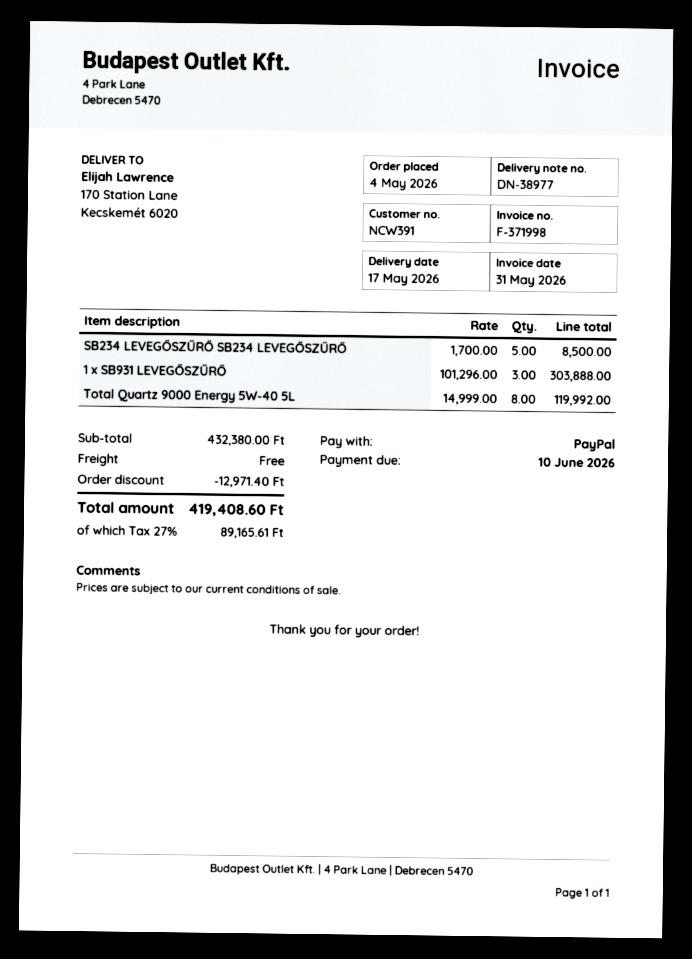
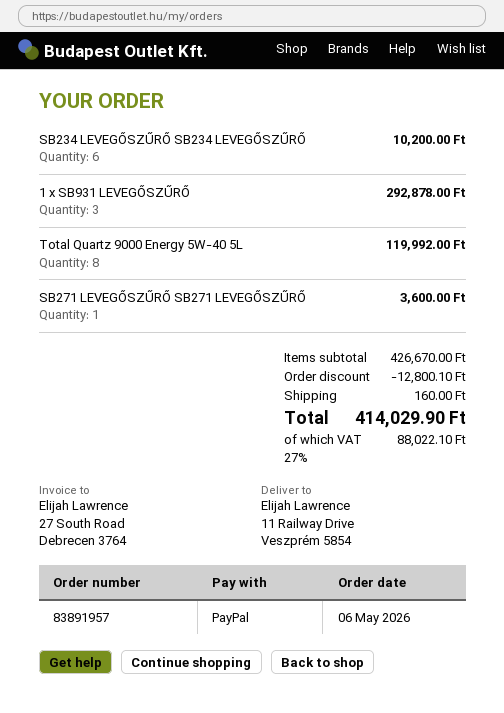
order date: 2026-05-04 -> 2026-05-06
ship to: 170 Station Lane, Kecskemét 6020 -> 11 Railway Drive, Veszprém 5854
SB234 LEVEGŐSZŰRŐ SB234 LEVEGŐSZŰRŐ: 5 for 8500.00 -> 6 for 10200.00
1 x SB931 LEVEGŐSZŰRŐ: 3 for 303888.00 -> 3 for 292878.00
SB271 LEVEGŐSZŰRŐ SB271 LEVEGŐSZŰRŐ: none -> 1 for 3600.00
subtotal: 432380.00 -> 426670.00
discount: 12971.40 -> 12800.10
shipping: 0.00 -> 160.00
tax: 27% = 89165.61 -> 27% = 88022.10
total: 419408.60 -> 414029.90

